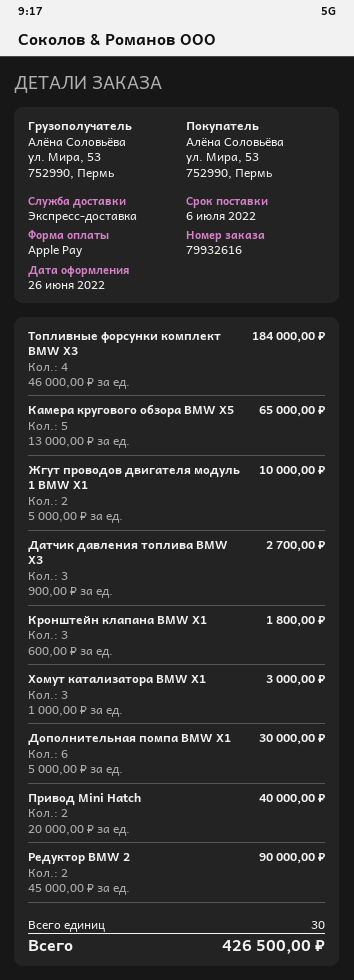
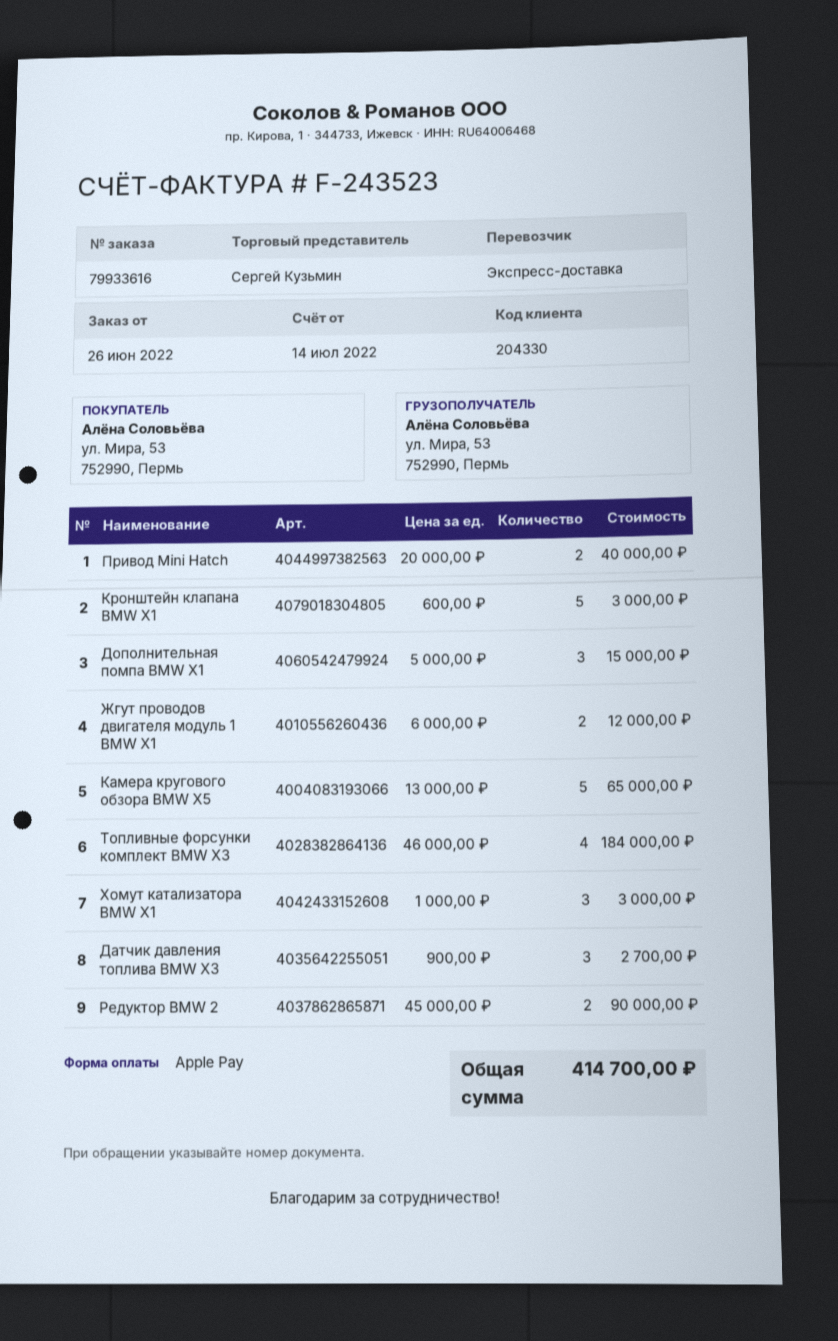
order number: 79932616 -> 79933616
Жгут проводов двигателя модуль 1 BMW X1: 2 x 5000.00 = 10000.00 -> 2 x 6000.00 = 12000.00
Кронштейн клапана BMW X1: 3 x 600.00 = 1800.00 -> 5 x 600.00 = 3000.00
Дополнительная помпа BMW X1: 6 x 5000.00 = 30000.00 -> 3 x 5000.00 = 15000.00
total: 426500.00 -> 414700.00

